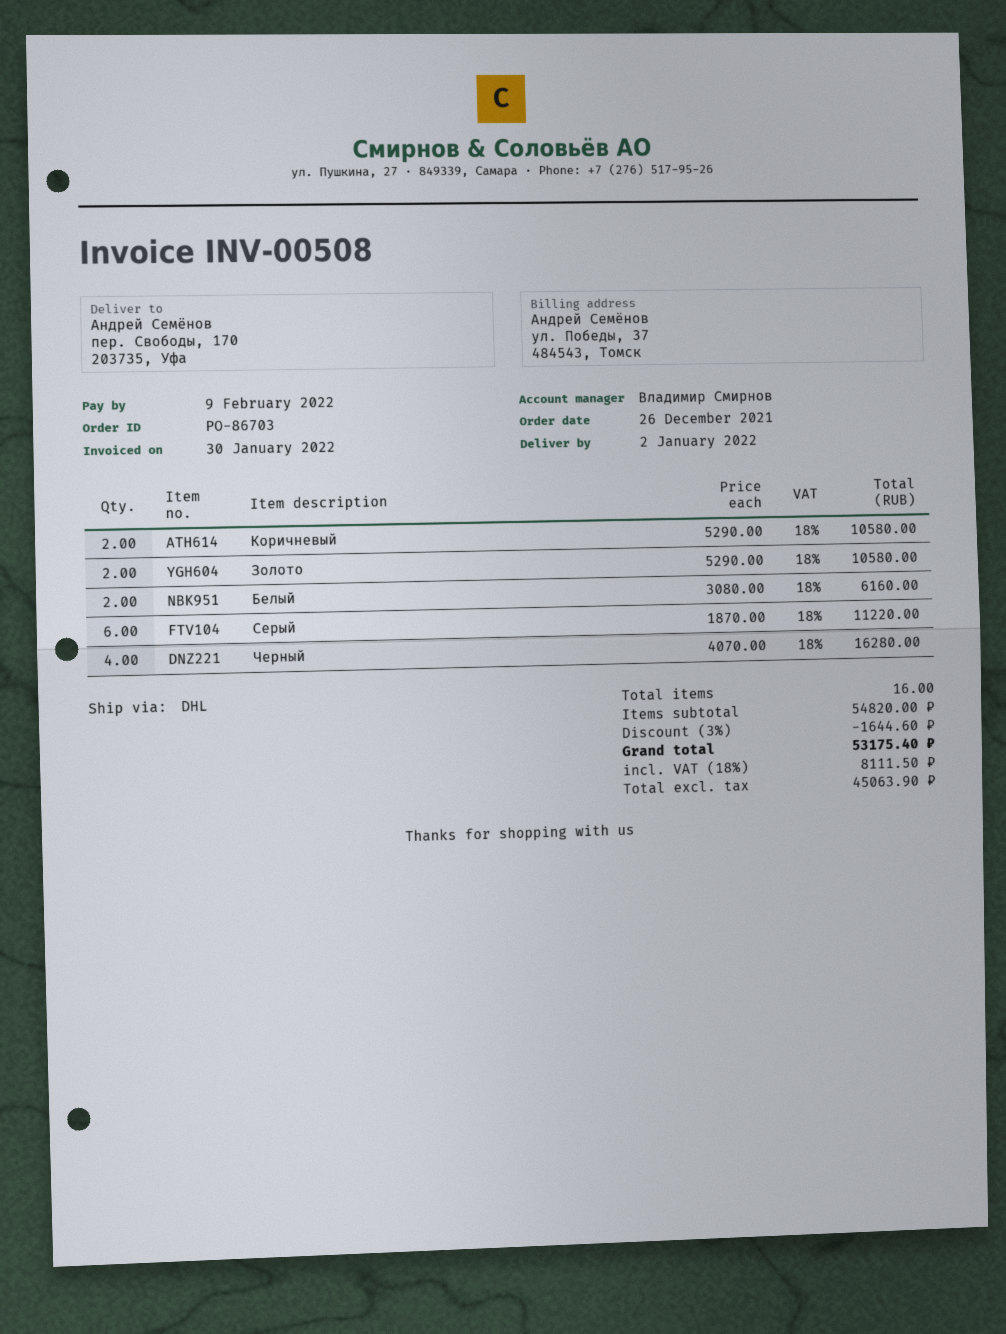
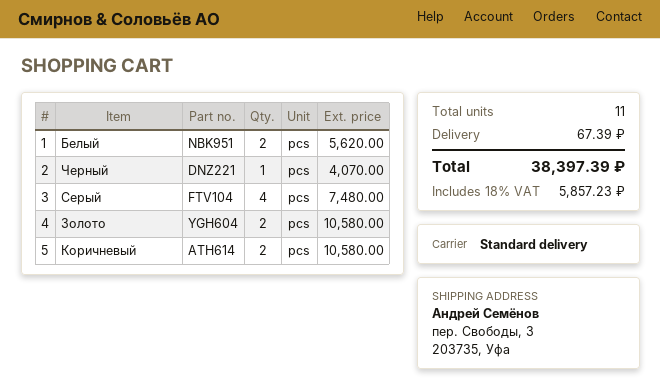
shipping method: DHL -> standard
ship to: пер. Свободы, 170, 203735, Уфа -> пер. Свободы, 3, 203735, Уфа
Белый: 2 for 6160.00 -> 2 for 5620.00
Серый: 6 for 11220.00 -> 4 for 7480.00
Черный: 4 for 16280.00 -> 1 for 4070.00
total quantity: 16 -> 11
discount: 3% = 1644.60 -> none
shipping: none -> 67.39
tax: 18% = 8111.50 -> 18% = 5857.23
total: 53175.40 -> 38397.39

